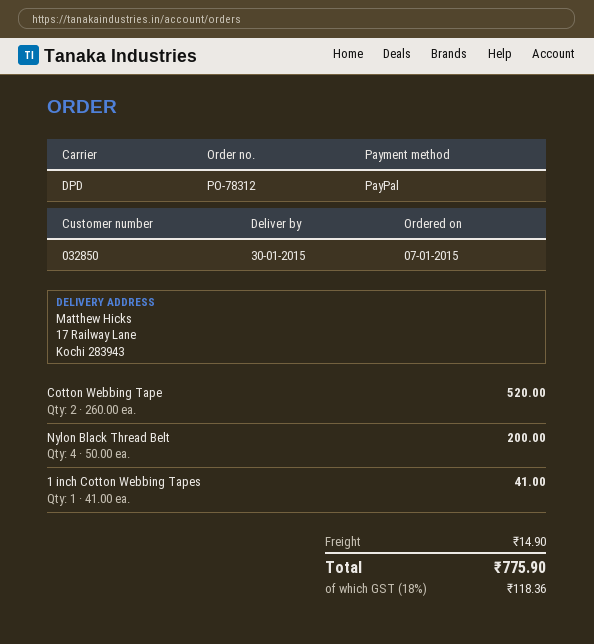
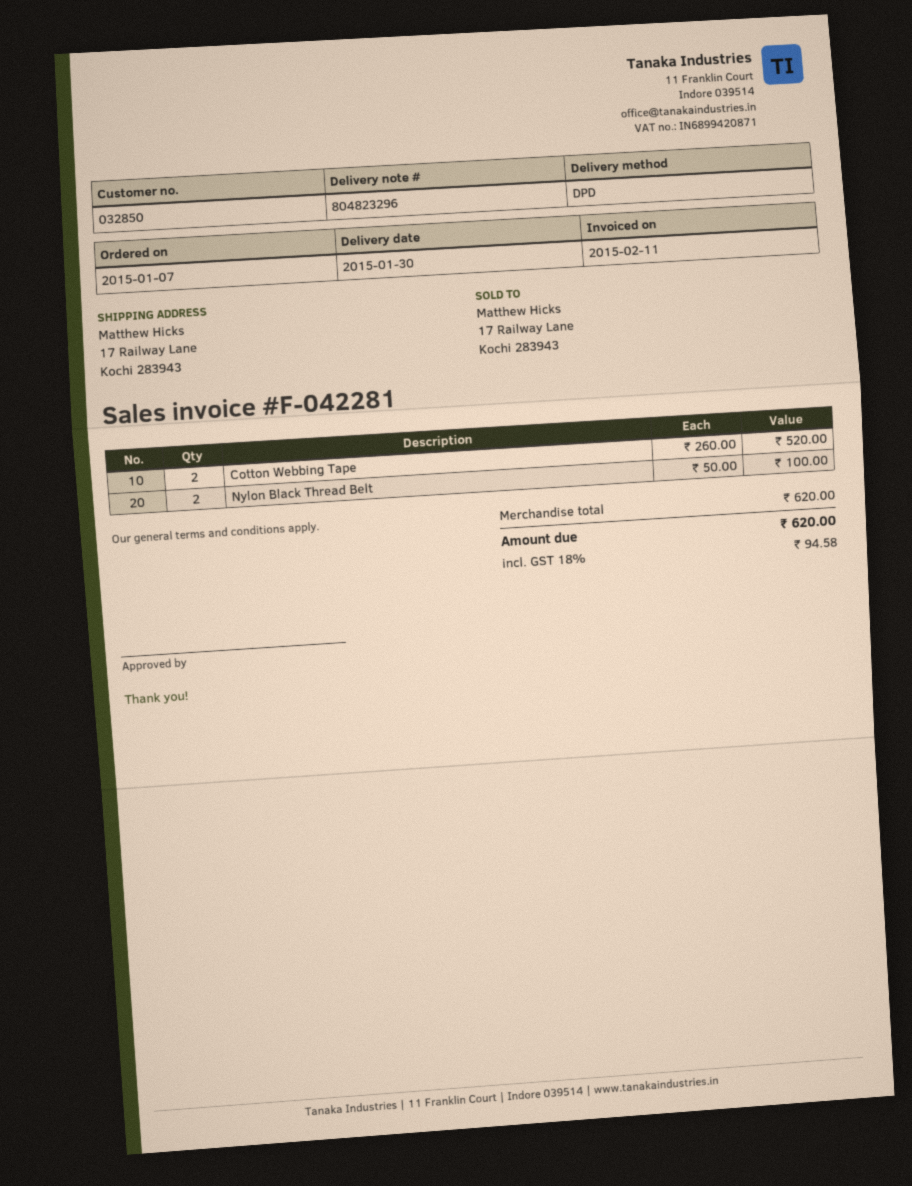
Nylon Black Thread Belt: 4 x 50.00 = 200.00 -> 2 x 50.00 = 100.00
1 inch Cotton Webbing Tapes: 1 x 41.00 = 41.00 -> none
shipping: 14.90 -> none
tax: 18% = 118.36 -> 18% = 94.58
total: 775.90 -> 620.00

